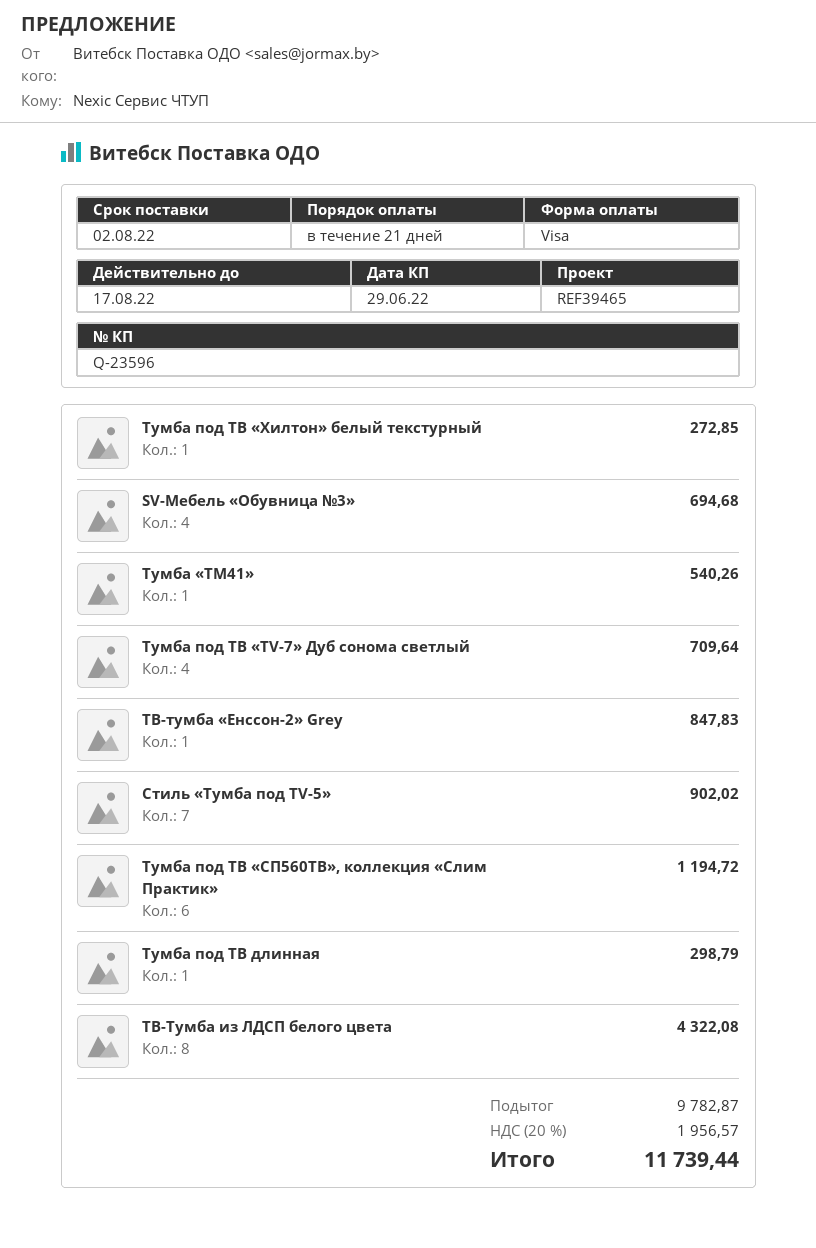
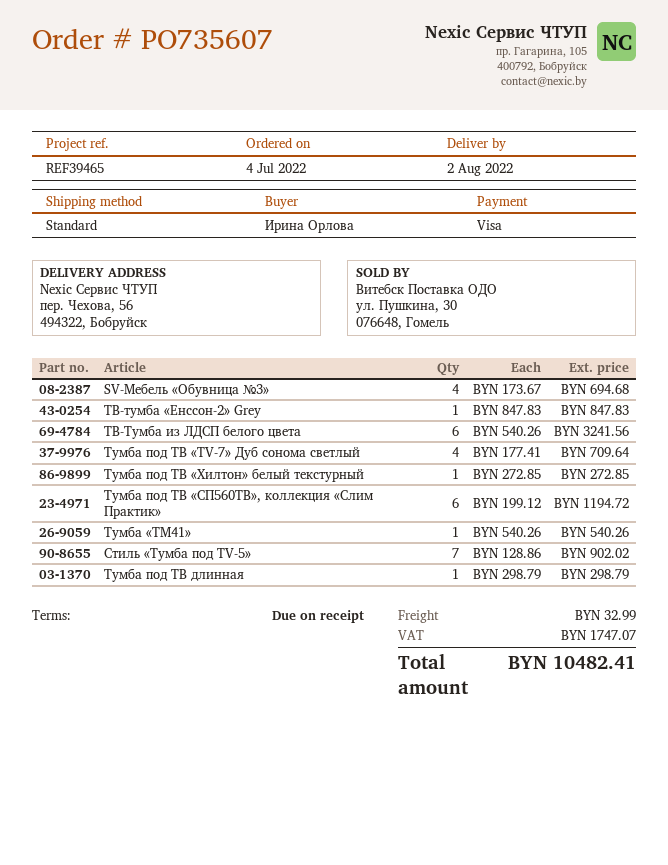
payment terms: 21 days -> on receipt
ТВ-Тумба из ЛДСП белого цвета: 8 for 4322.08 -> 6 for 3241.56
shipping: none -> 32.99
tax: 1956.57 -> 1747.07
total: 11739.44 -> 10482.41

